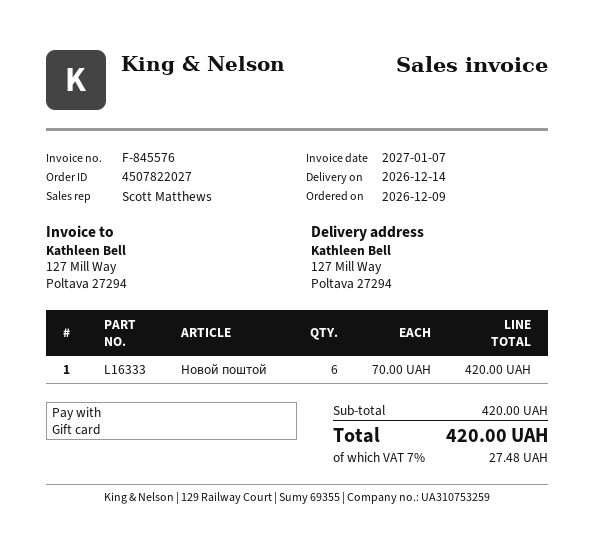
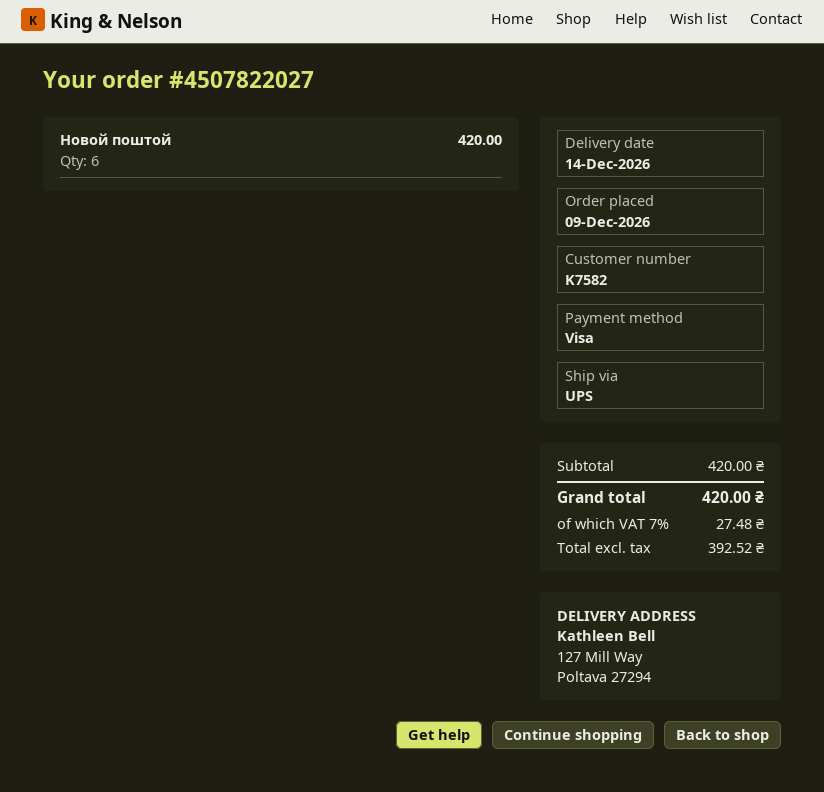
payment method: gift card -> Visa

